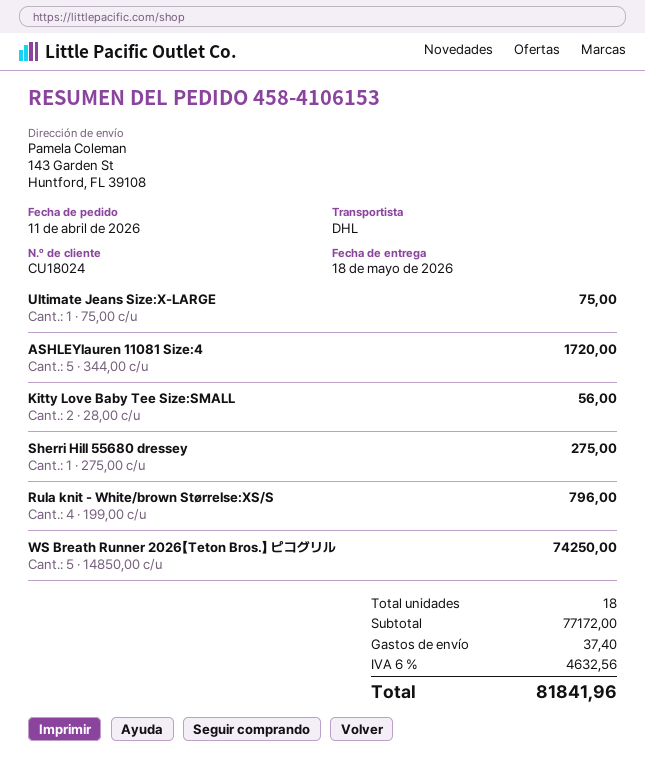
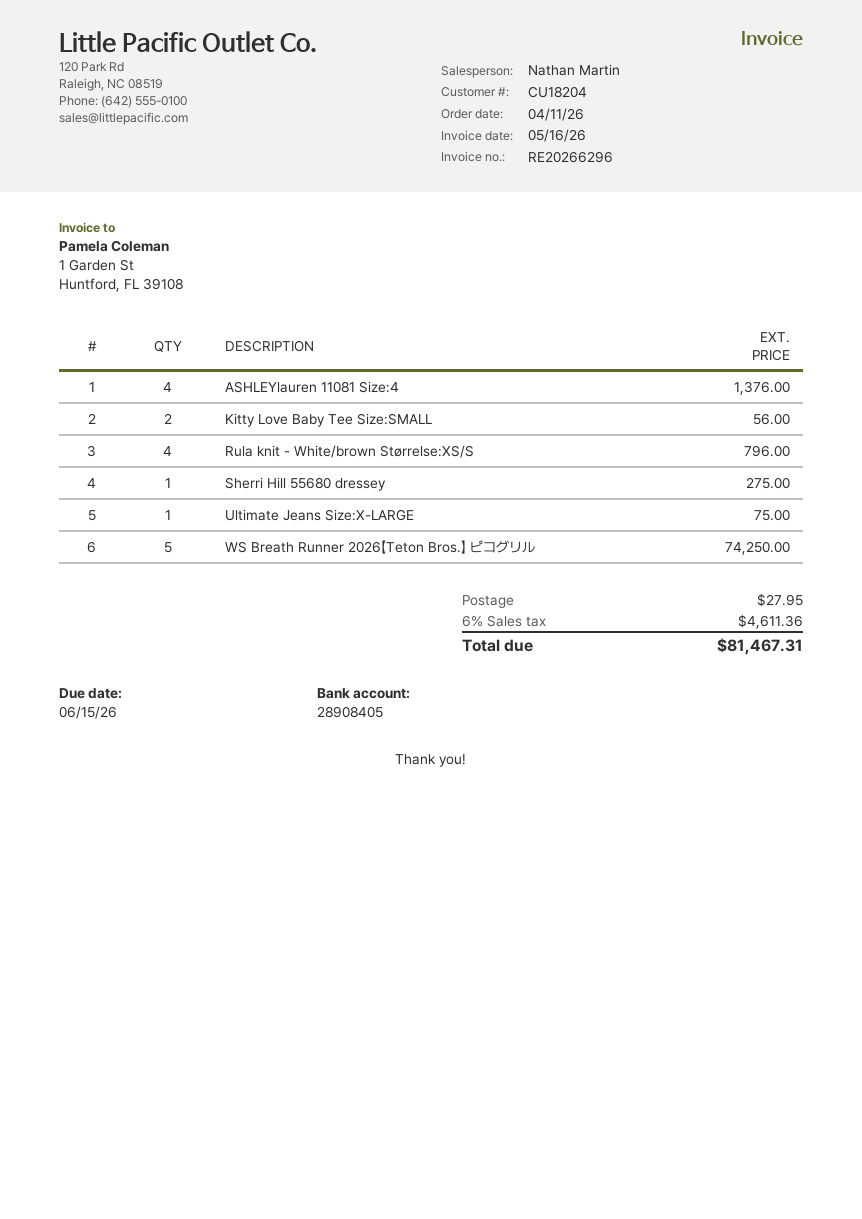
customer number: CU18024 -> CU18204
ASHLEYlauren 11081 Size:4: 5 for 1720.00 -> 4 for 1376.00
shipping: 37.40 -> 27.95
tax: 6% = 4632.56 -> 6% = 4611.36
total: 81841.96 -> 81467.31

